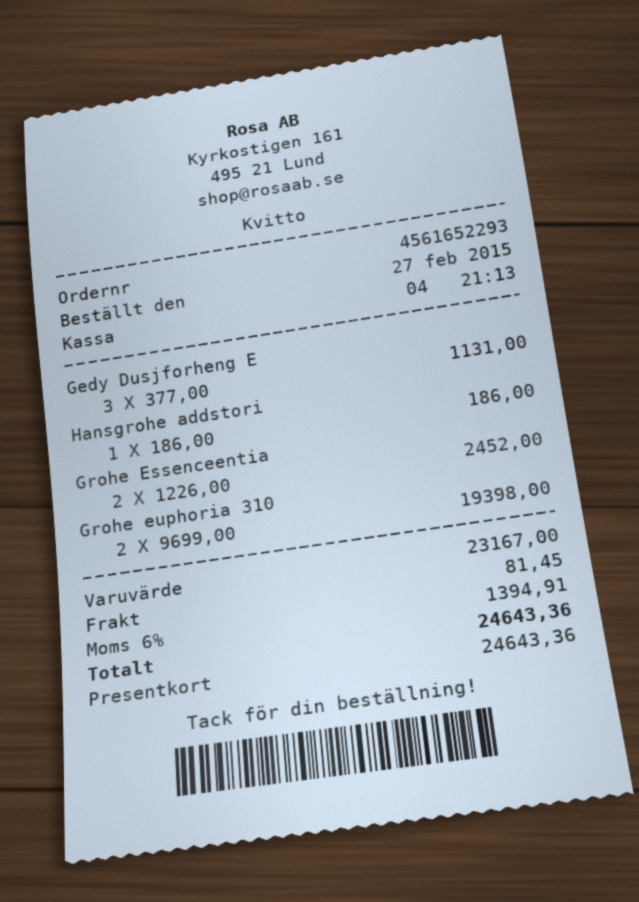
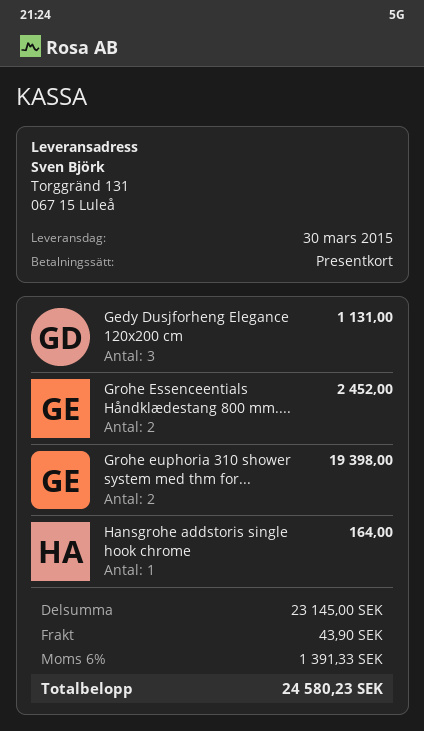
Hansgrohe addstori: 1 for 186.00 -> 1 for 164.00
subtotal: 23167.00 -> 23145.00
shipping: 81.45 -> 43.90
tax: 6% = 1394.91 -> 6% = 1391.33
total: 24643.36 -> 24580.23

